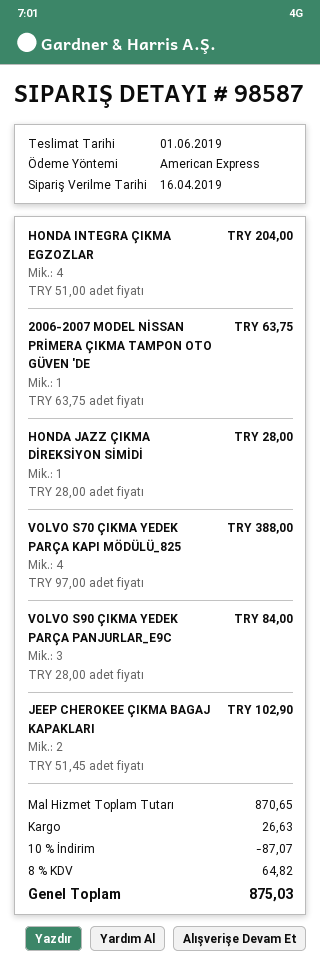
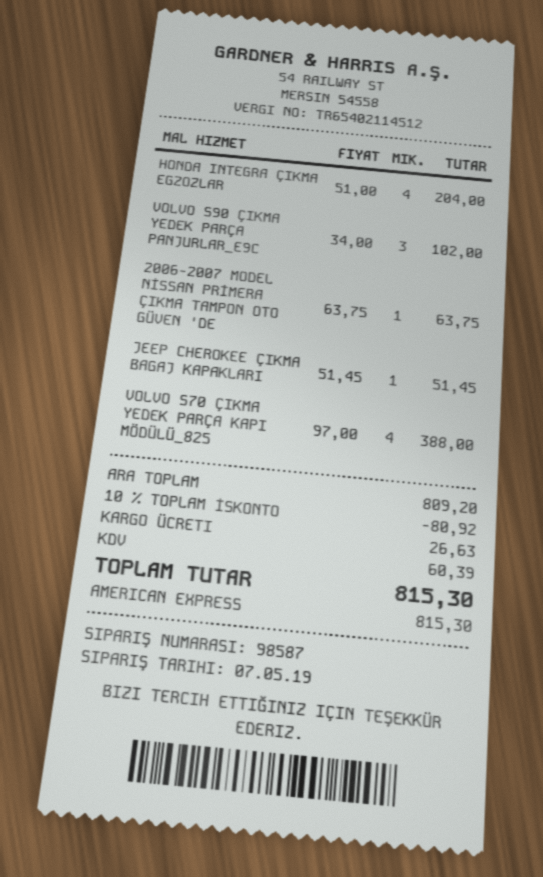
order date: 2019-04-16 -> 2019-05-07
HONDA JAZZ ÇIKMA DİREKSİYON SİMİDİ: 1 x 28.00 = 28.00 -> none
VOLVO S90 ÇIKMA YEDEK PARÇA PANJURLAR_E9C: 3 x 28.00 = 84.00 -> 3 x 34.00 = 102.00
JEEP CHEROKEE ÇIKMA BAGAJ KAPAKLARI: 2 x 51.45 = 102.90 -> 1 x 51.45 = 51.45
subtotal: 870.65 -> 809.20
discount: 10% = 87.07 -> 10% = 80.92
tax: 64.82 -> 60.39
total: 875.03 -> 815.30

